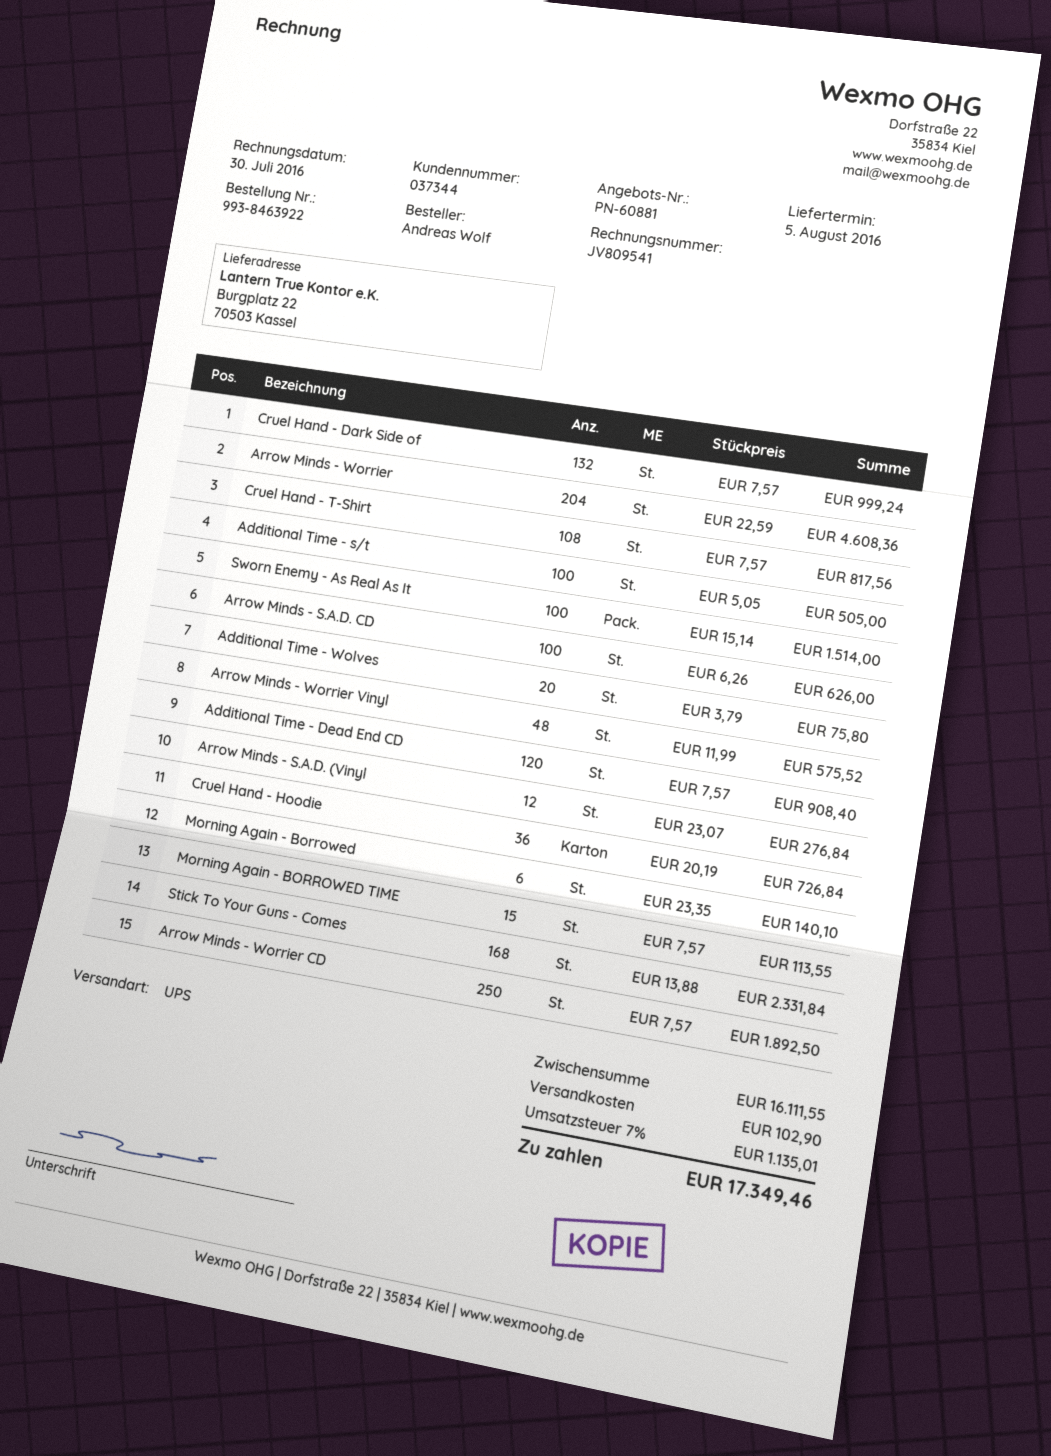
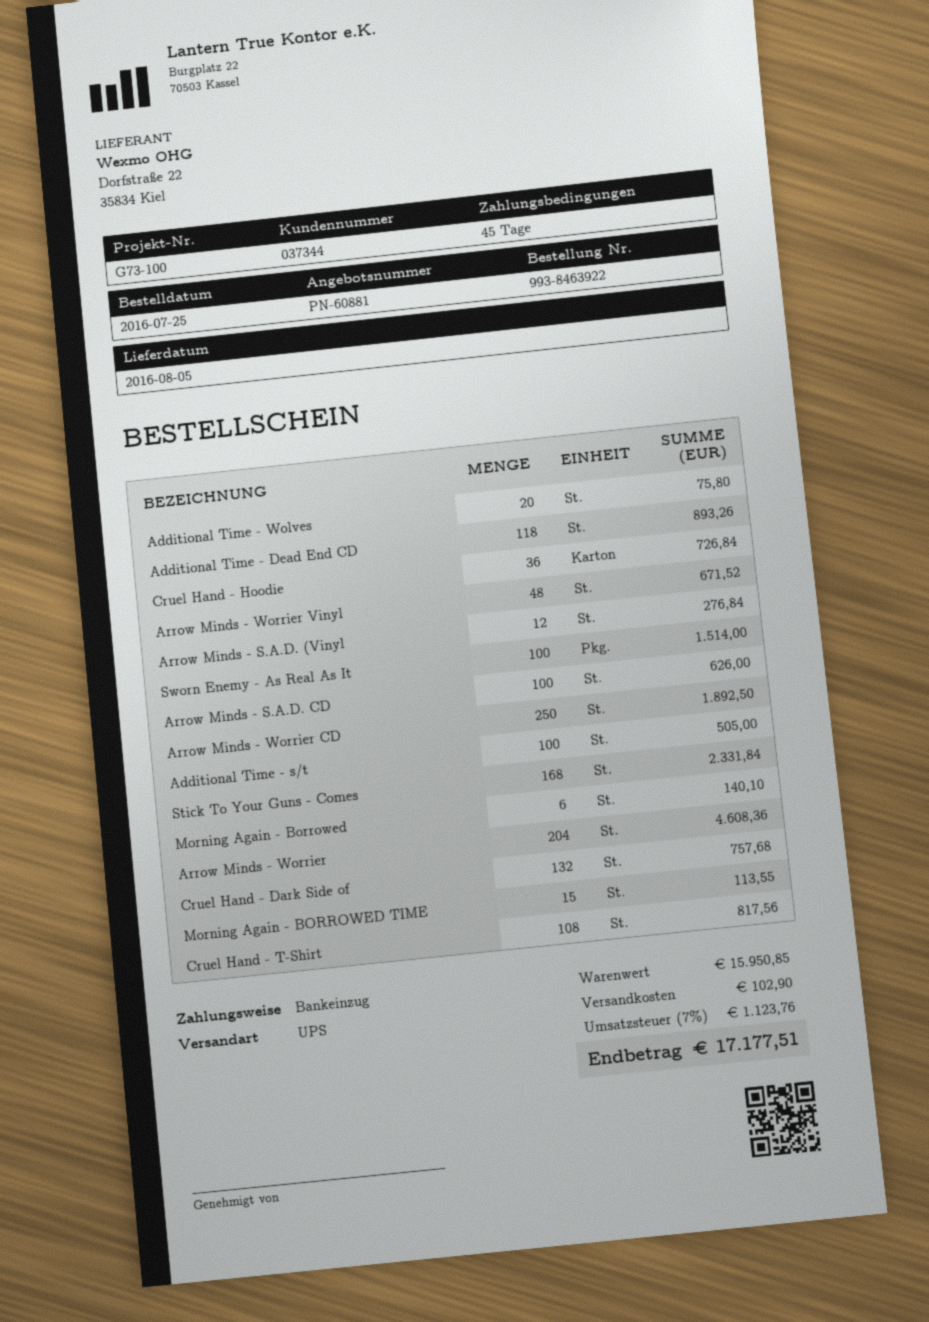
Cruel Hand - Dark Side of: 132 for 999.24 -> 132 for 757.68
Arrow Minds - Worrier Vinyl: 48 for 575.52 -> 48 for 671.52
Additional Time - Dead End CD: 120 for 908.40 -> 118 for 893.26
subtotal: 16111.55 -> 15950.85
tax: 7% = 1135.01 -> 7% = 1123.76
total: 17349.46 -> 17177.51

